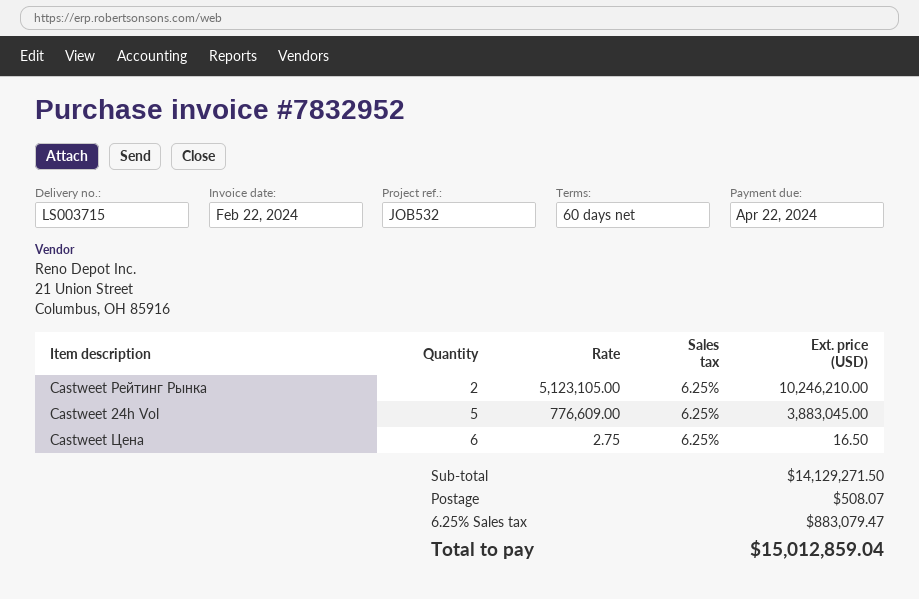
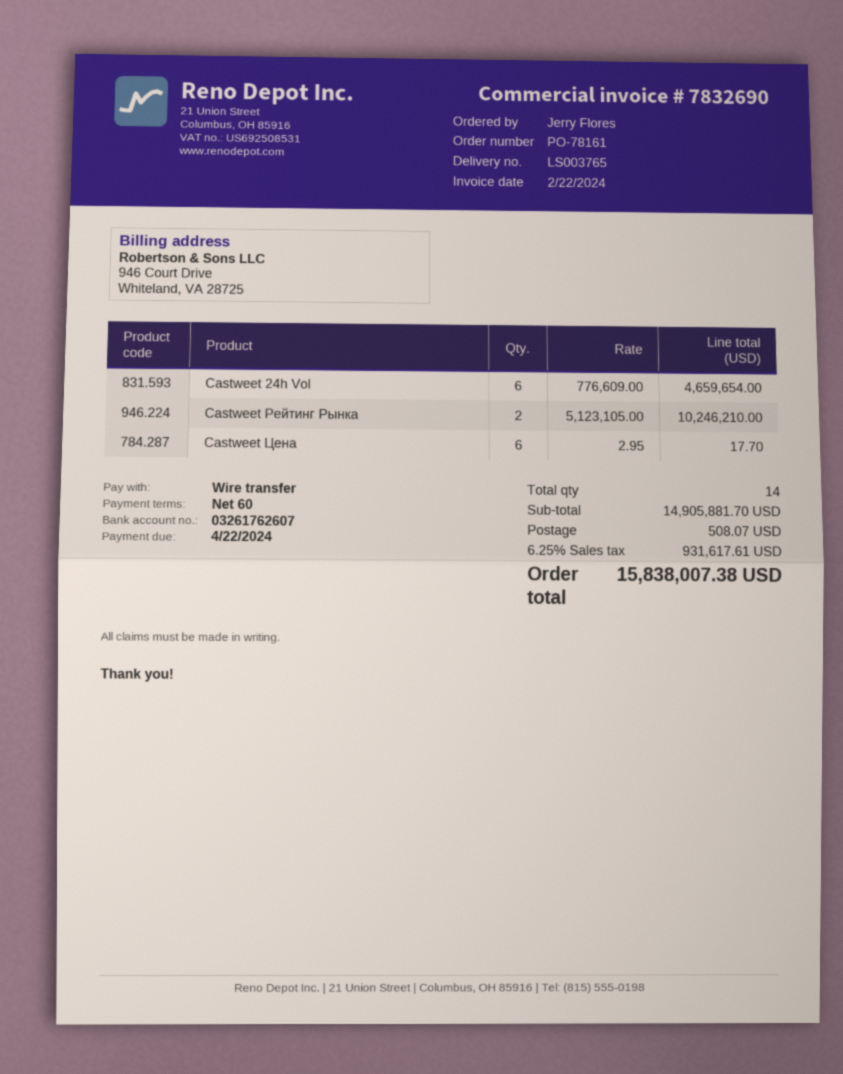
delivery note number: LS003715 -> LS003765
invoice number: 7832952 -> 7832690
Castweet 24h Vol: 5 x 776609.00 = 3883045.00 -> 6 x 776609.00 = 4659654.00
Castweet Цена: 6 x 2.75 = 16.50 -> 6 x 2.95 = 17.70
subtotal: 14129271.50 -> 14905881.70
tax: 6.25% = 883079.47 -> 6.25% = 931617.61
total: 15012859.04 -> 15838007.38

